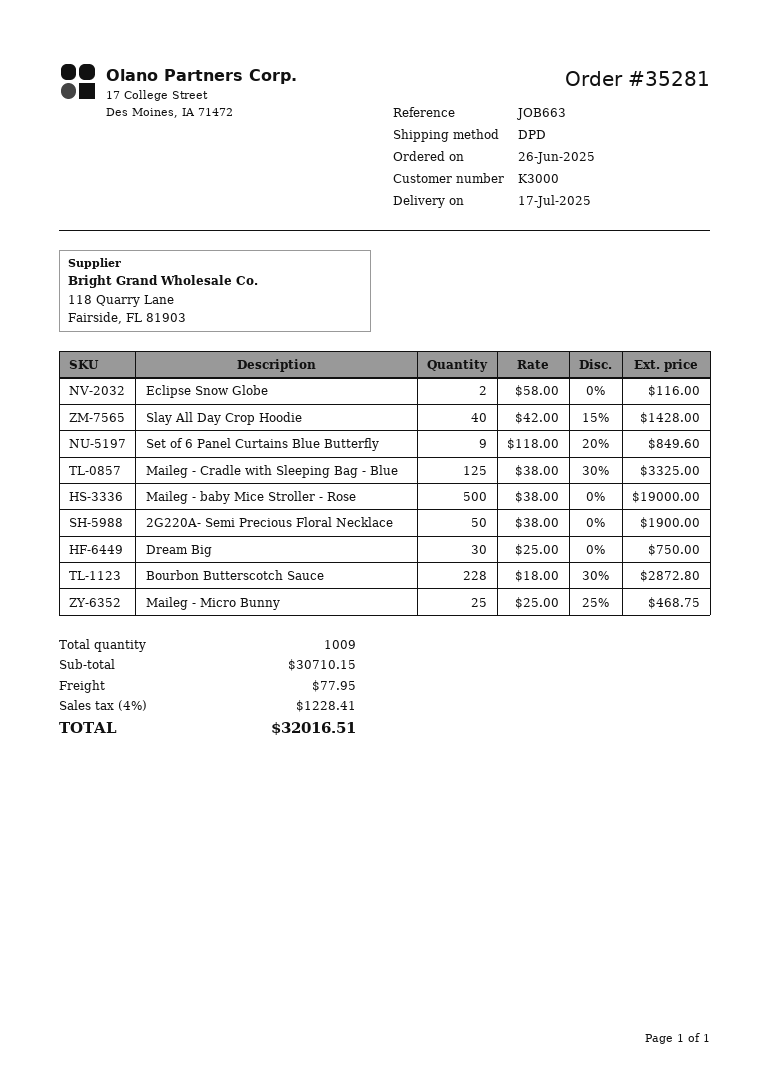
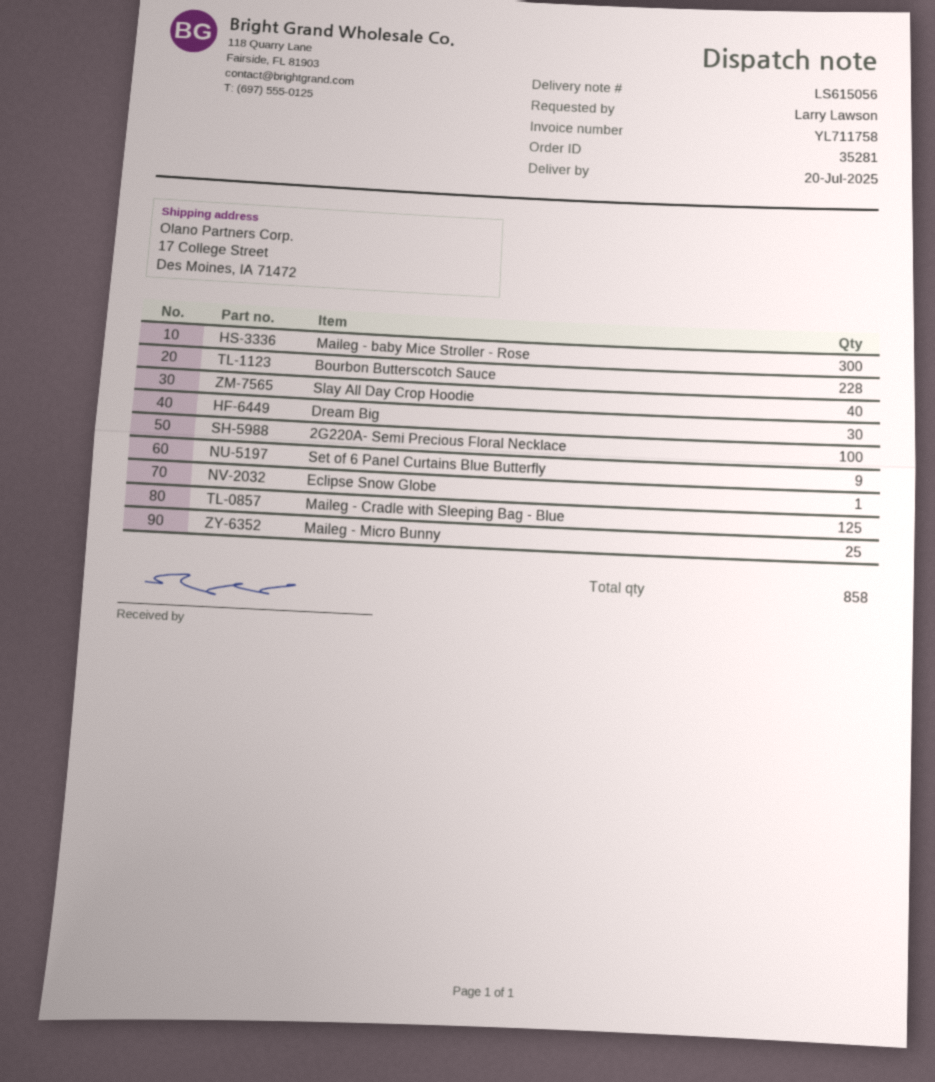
delivery date: 2025-07-17 -> 2025-07-20
Eclipse Snow Globe: 2 -> 1
Maileg - baby Mice Stroller - Rose: 500 -> 300
2G220A- Semi Precious Floral Necklace: 50 -> 100
total quantity: 1009 -> 858

